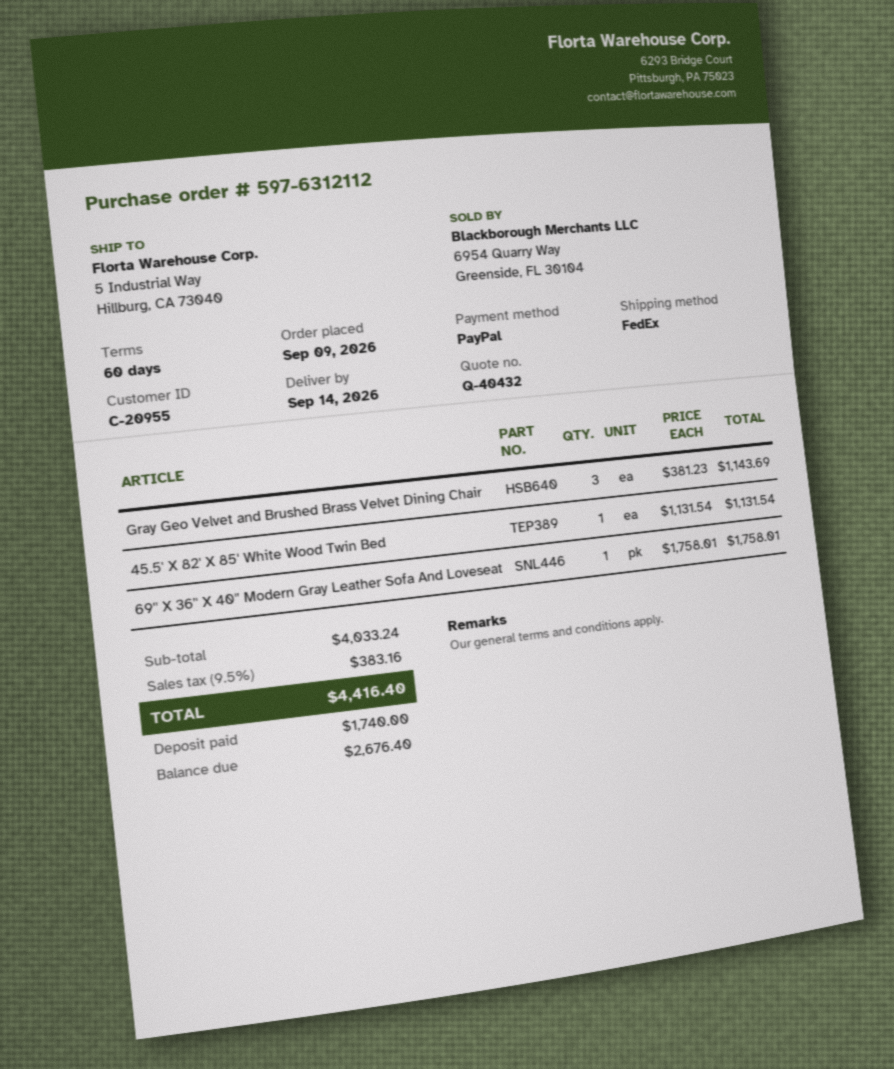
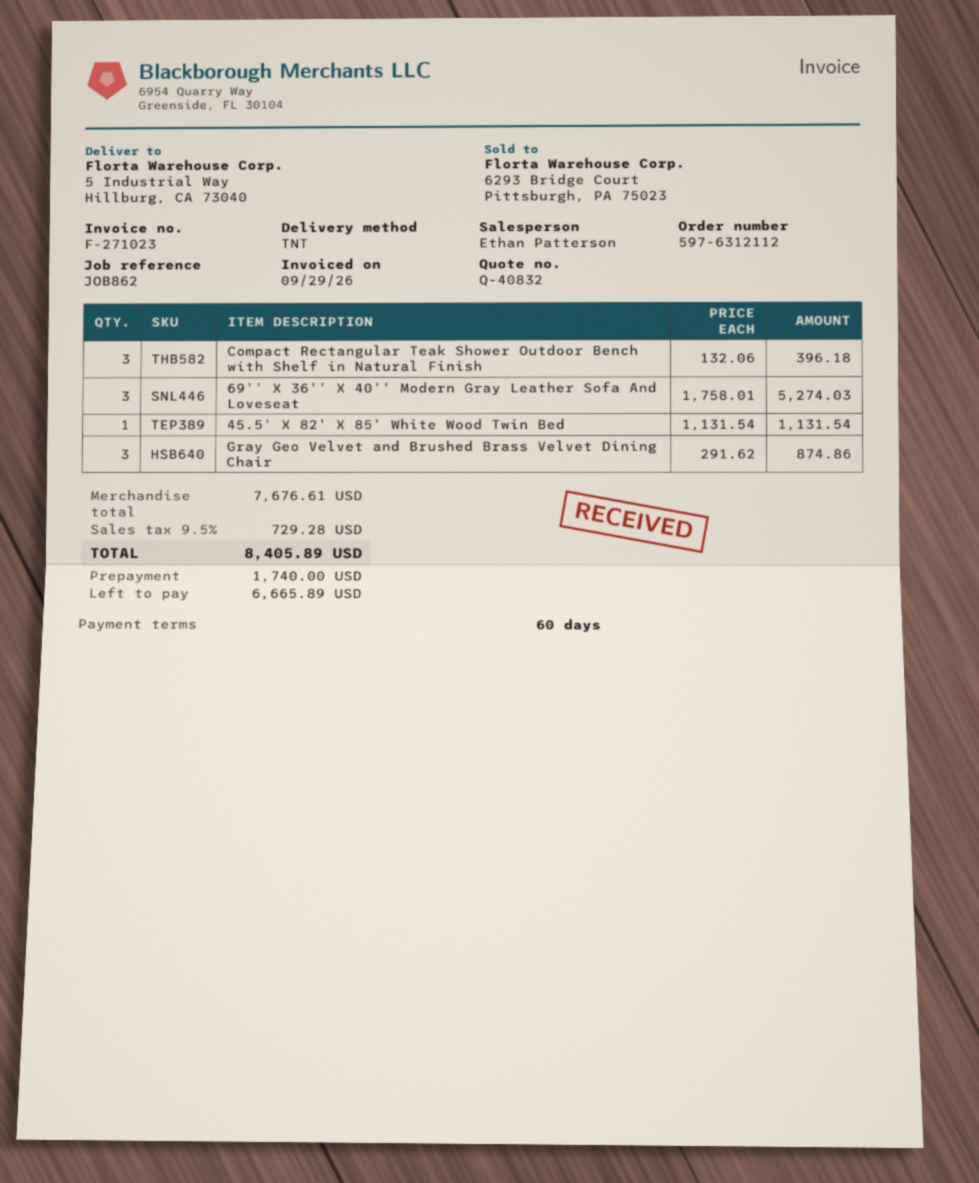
quote number: Q-40432 -> Q-40832
shipping method: FedEx -> TNT
Gray Geo Velvet and Brushed Brass Velvet Dining Chair: 3 x 381.23 = 1143.69 -> 3 x 291.62 = 874.86
69'' X 36'' X 40'' Modern Gray Leather Sofa And Loveseat: 1 x 1758.01 = 1758.01 -> 3 x 1758.01 = 5274.03
Compact Rectangular Teak Shower Outdoor Bench with Shelf in Natural Finish: none -> 3 x 132.06 = 396.18
subtotal: 4033.24 -> 7676.61
tax: 9.5% = 383.16 -> 9.5% = 729.28
total: 4416.40 -> 8405.89
balance: 2676.40 -> 6665.89

